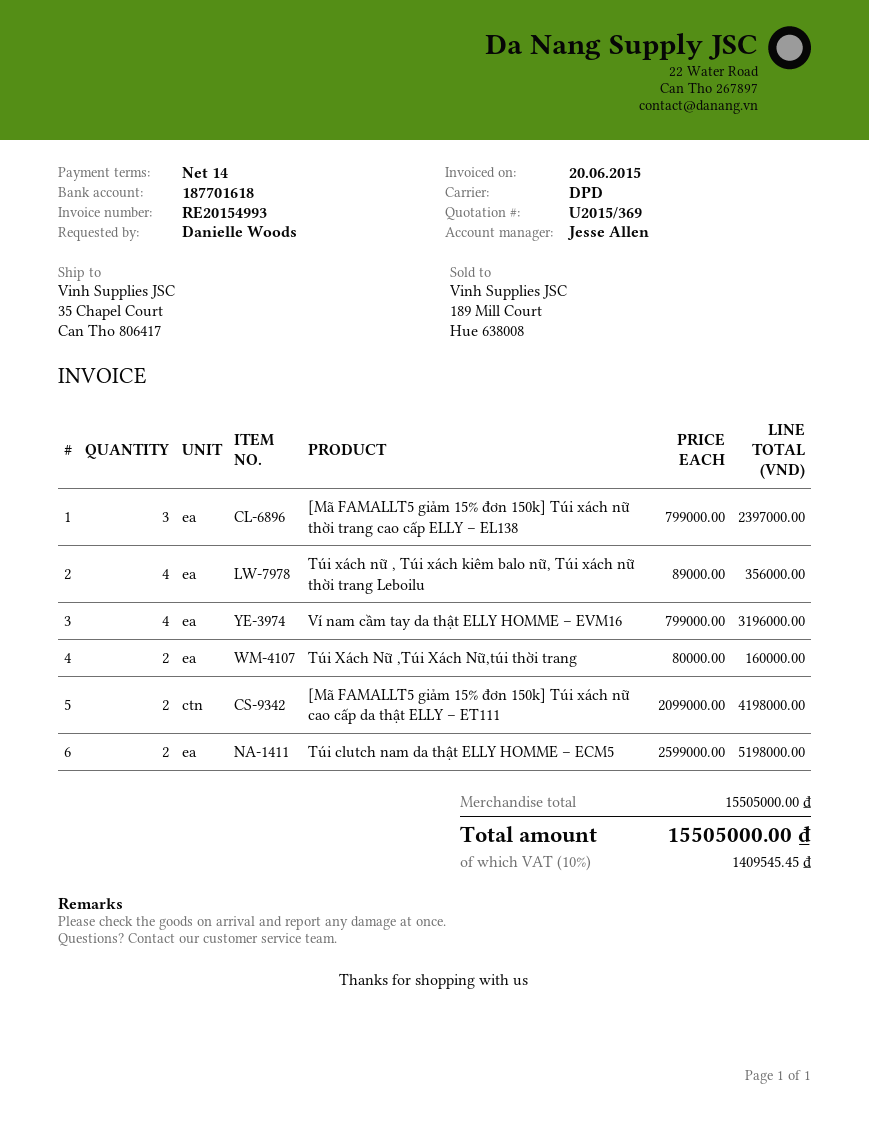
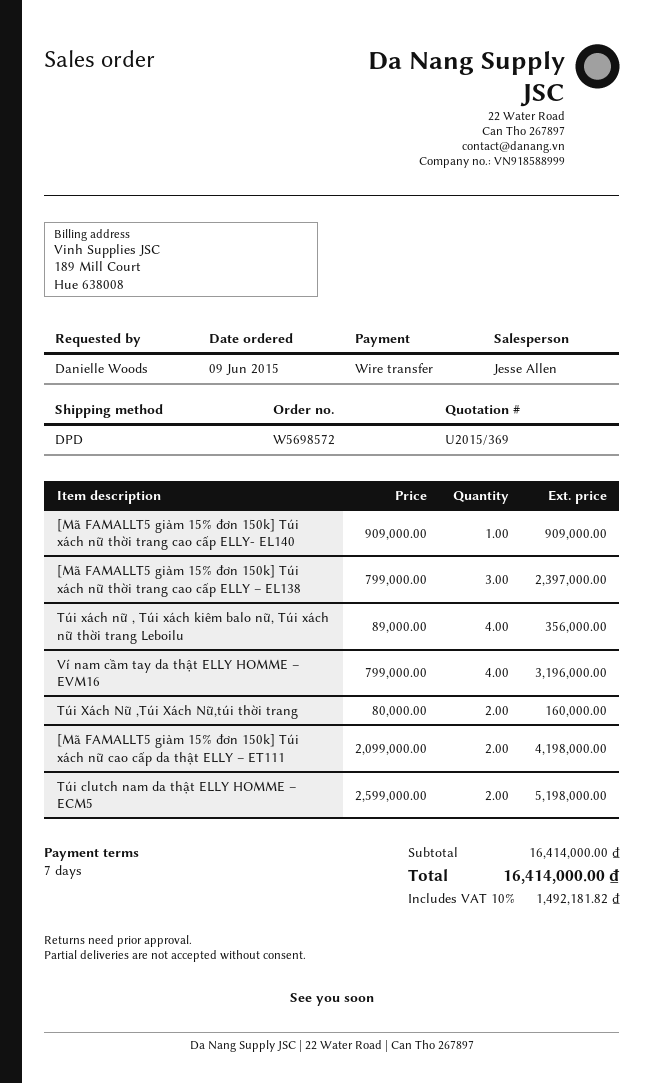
payment terms: 14 days -> 7 days
[Mã FAMALLT5 giảm 15% đơn 150k] Túi xách nữ thời trang cao cấp ELLY- EL140: none -> 1 x 909000.00 = 909000.00
subtotal: 15505000.00 -> 16414000.00
tax: 10% = 1409545.45 -> 10% = 1492181.82
total: 15505000.00 -> 16414000.00

